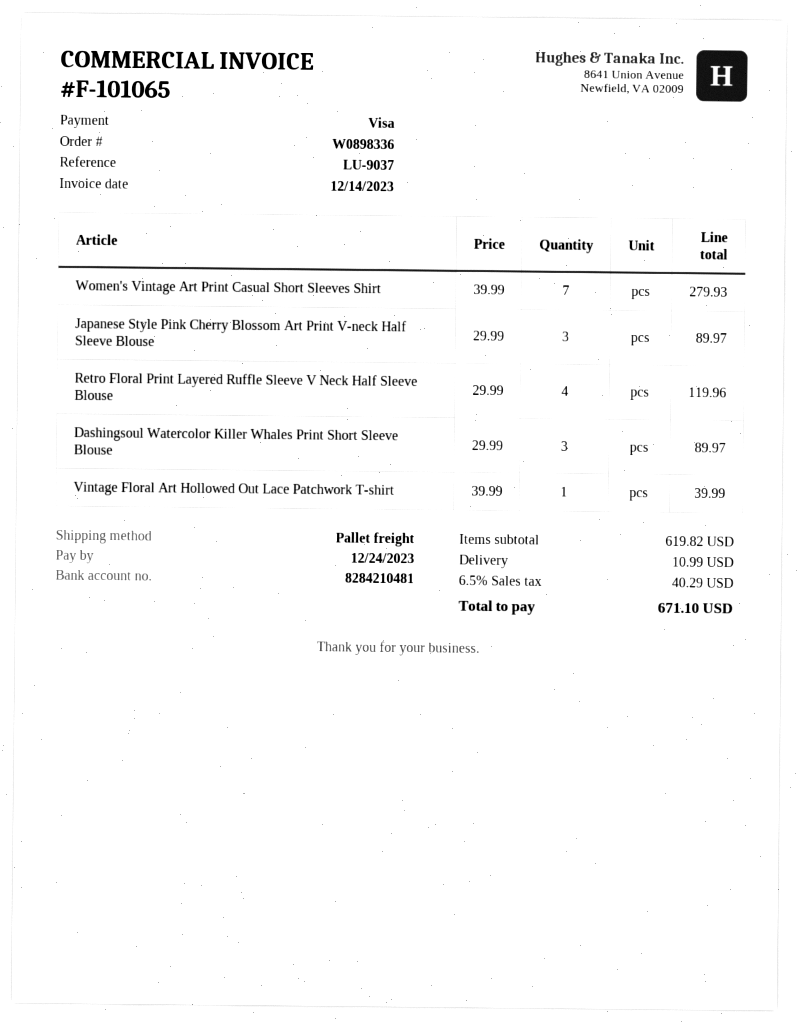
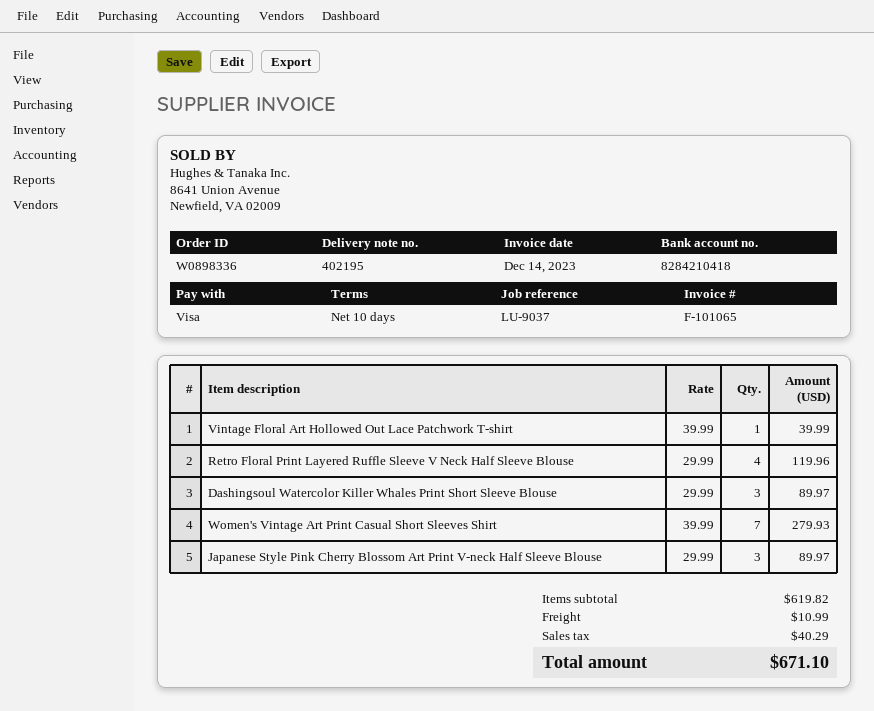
bank account: 8284210481 -> 8284210418

